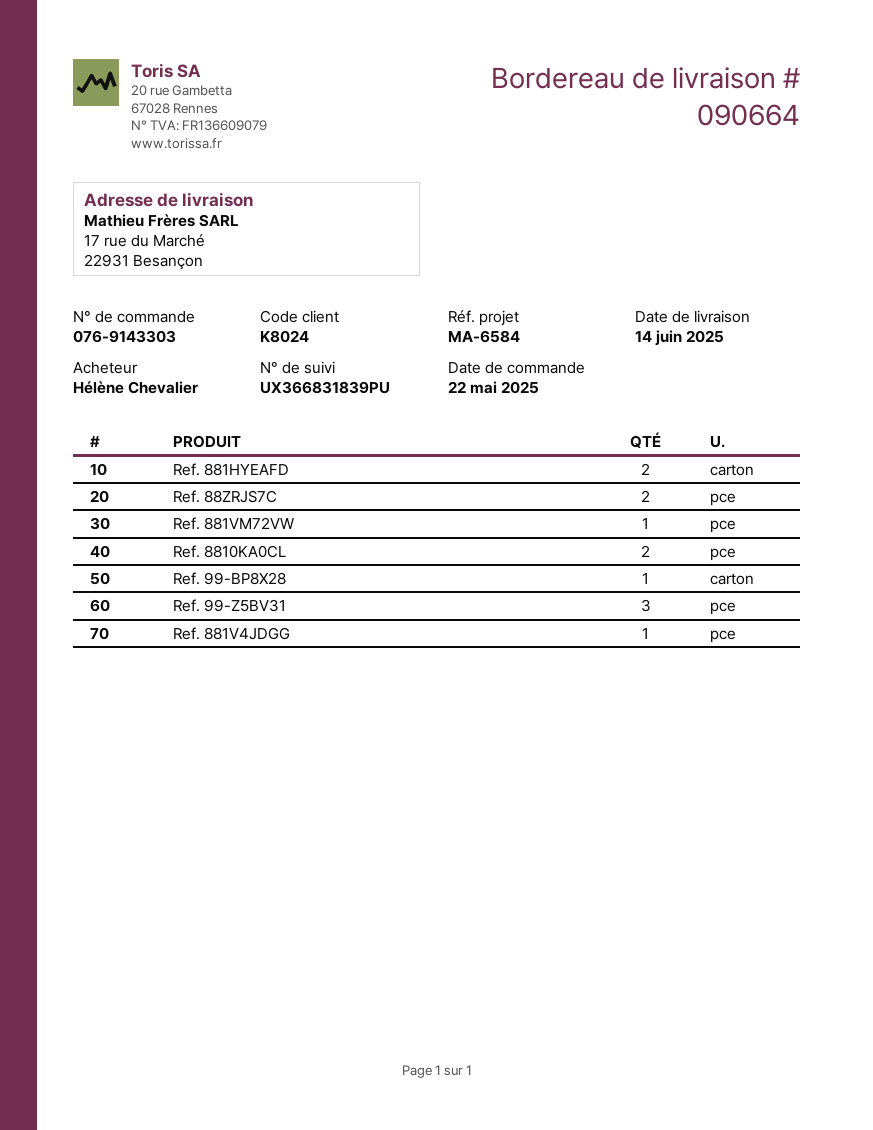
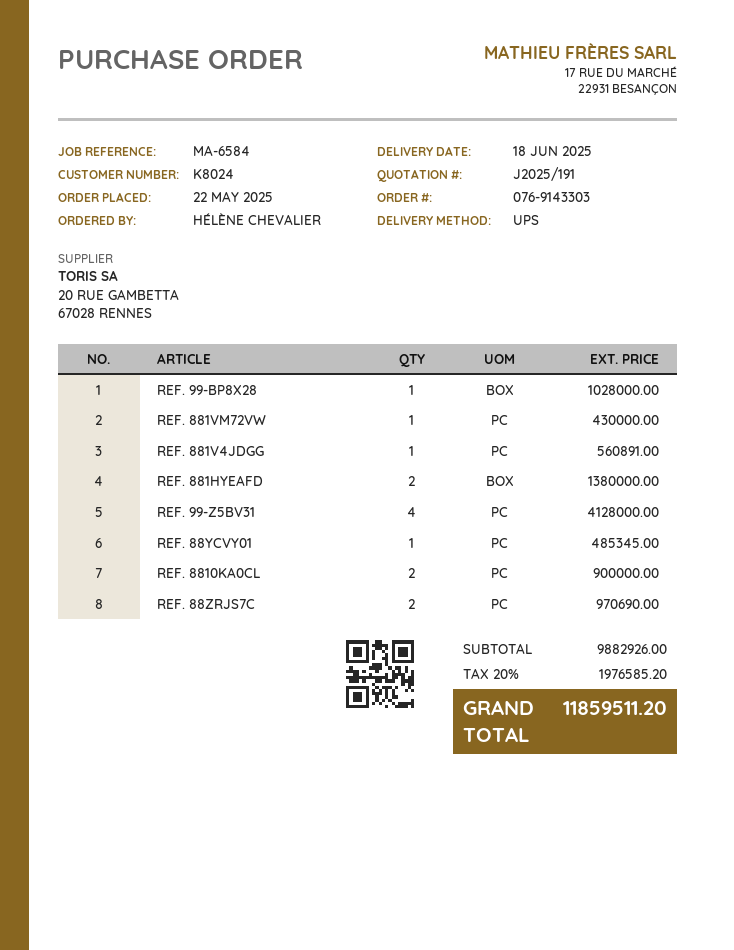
delivery date: 2025-06-14 -> 2025-06-18
Ref. 99-Z5BV31: 3 -> 4
REF. 88YCVY01: none -> 1

